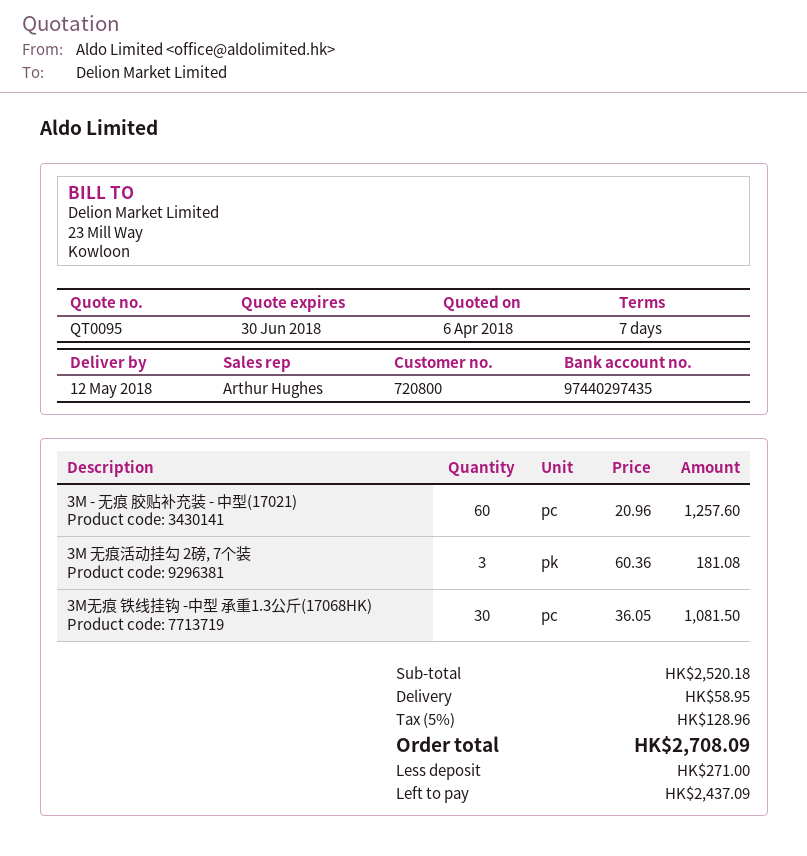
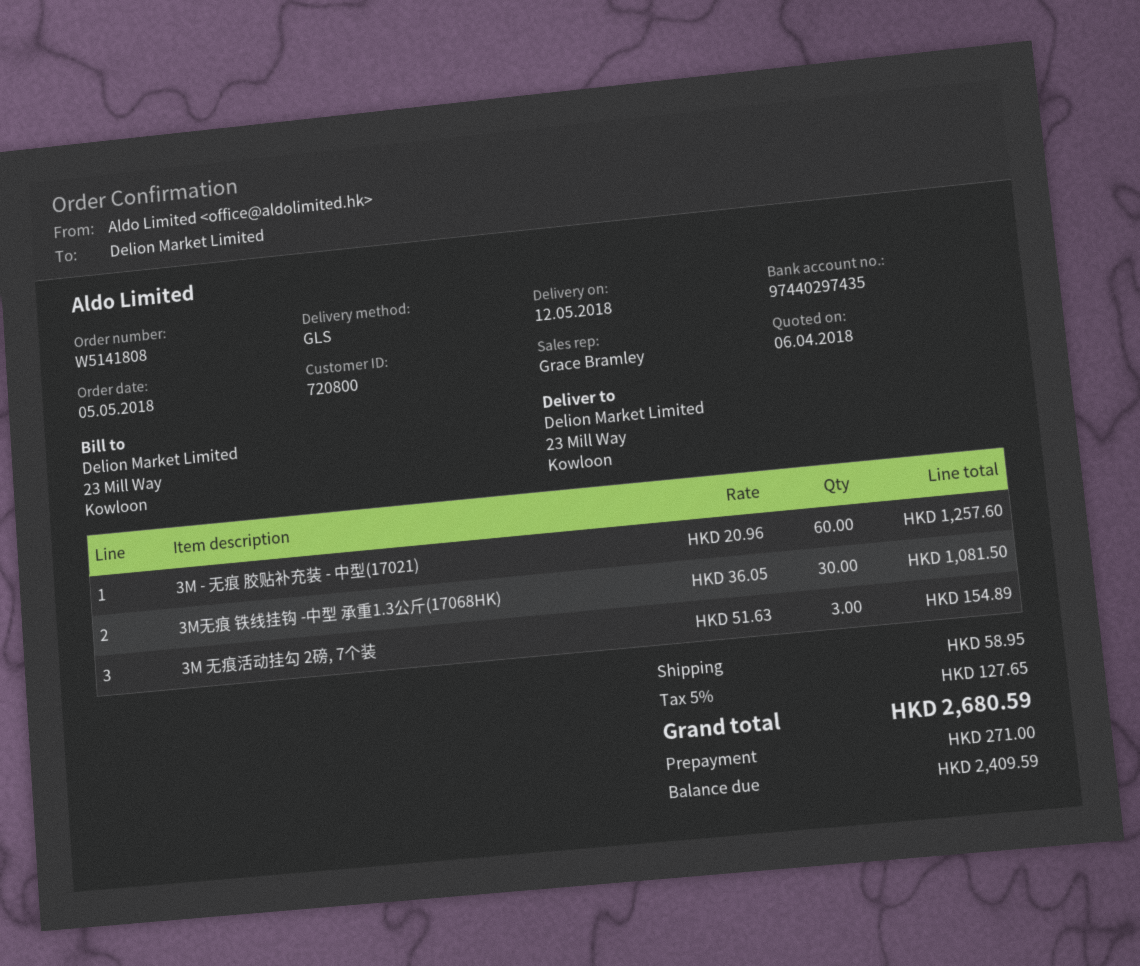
sales rep: Arthur Hughes -> Grace Bramley
3M 无痕活动挂勾 2磅, 7个装: 3 x 60.36 = 181.08 -> 3 x 51.63 = 154.89
tax: 5% = 128.96 -> 5% = 127.65
total: 2708.09 -> 2680.59
balance: 2437.09 -> 2409.59

